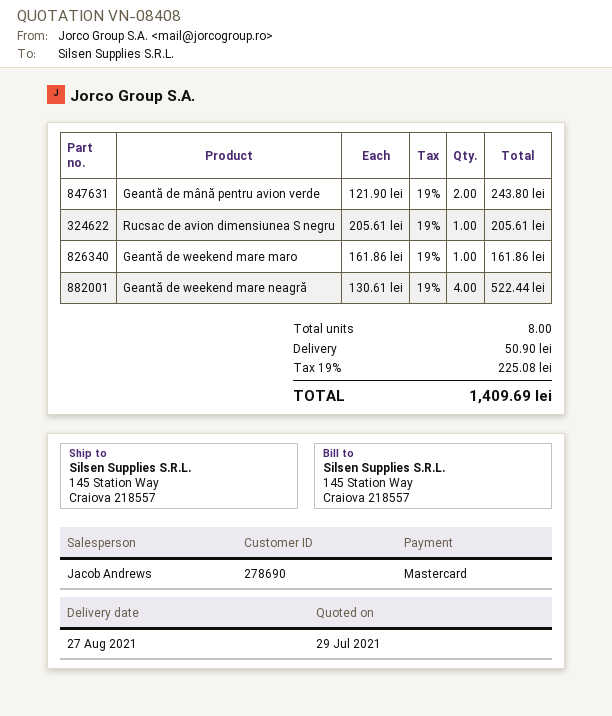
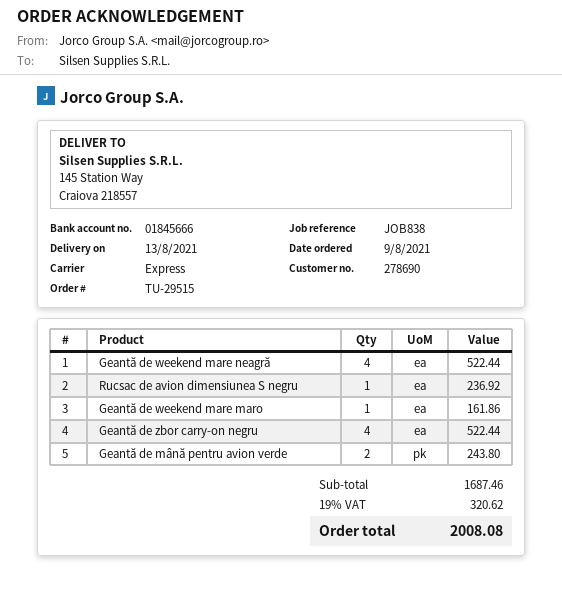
delivery date: 2021-08-27 -> 2021-08-13
Rucsac de avion dimensiunea S negru: 1 for 205.61 -> 1 for 236.92
Geantă de zbor carry-on negru: none -> 4 for 522.44
shipping: 50.90 -> none
tax: 19% = 225.08 -> 19% = 320.62
total: 1409.69 -> 2008.08

